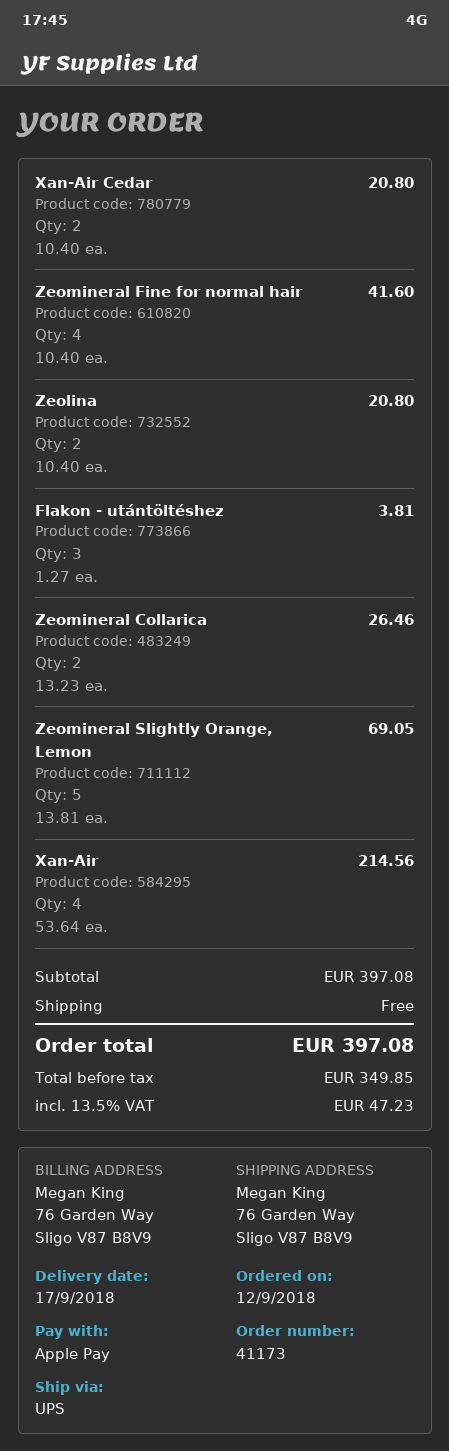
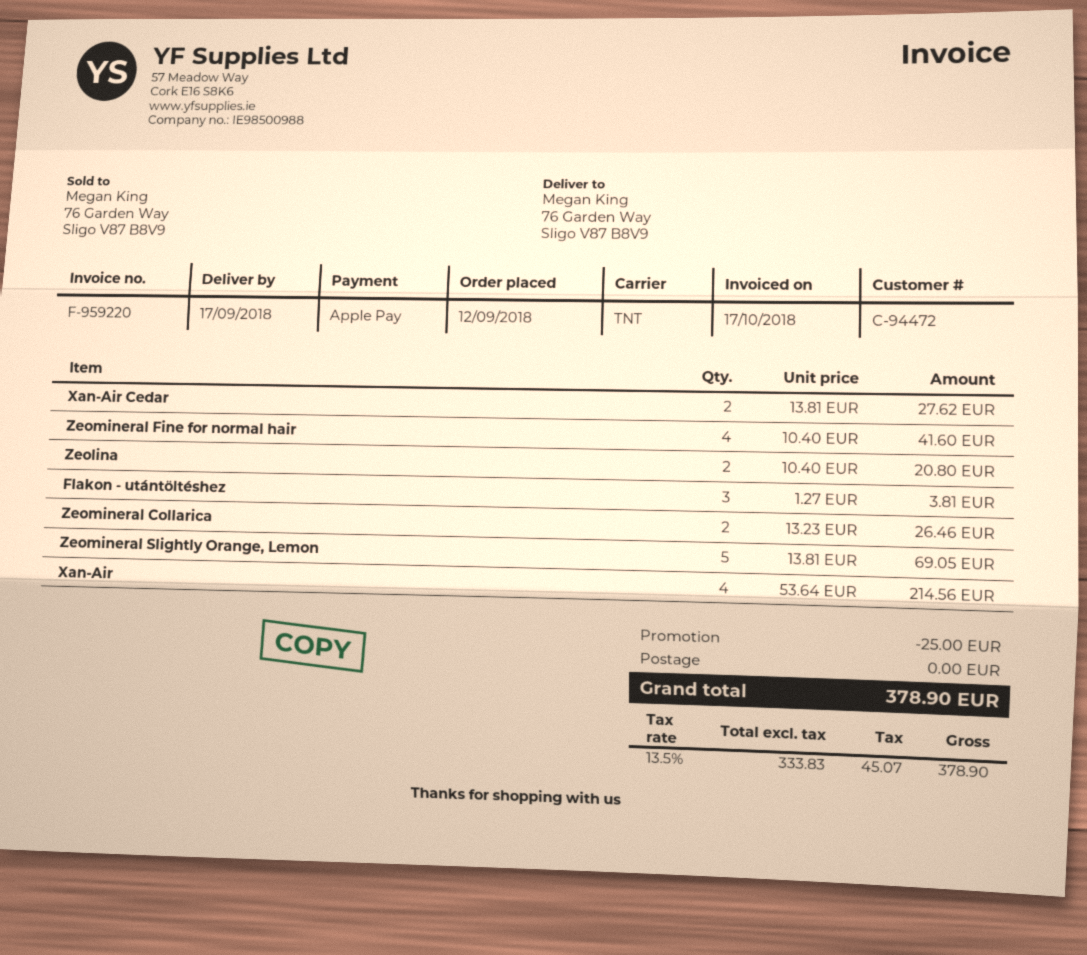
shipping method: UPS -> TNT
Xan-Air Cedar: 2 x 10.40 = 20.80 -> 2 x 13.81 = 27.62
discount: none -> 25.00
net: 349.85 -> 333.83
tax: 13.5% = 47.23 -> 13.5% = 45.07
total: 397.08 -> 378.90

